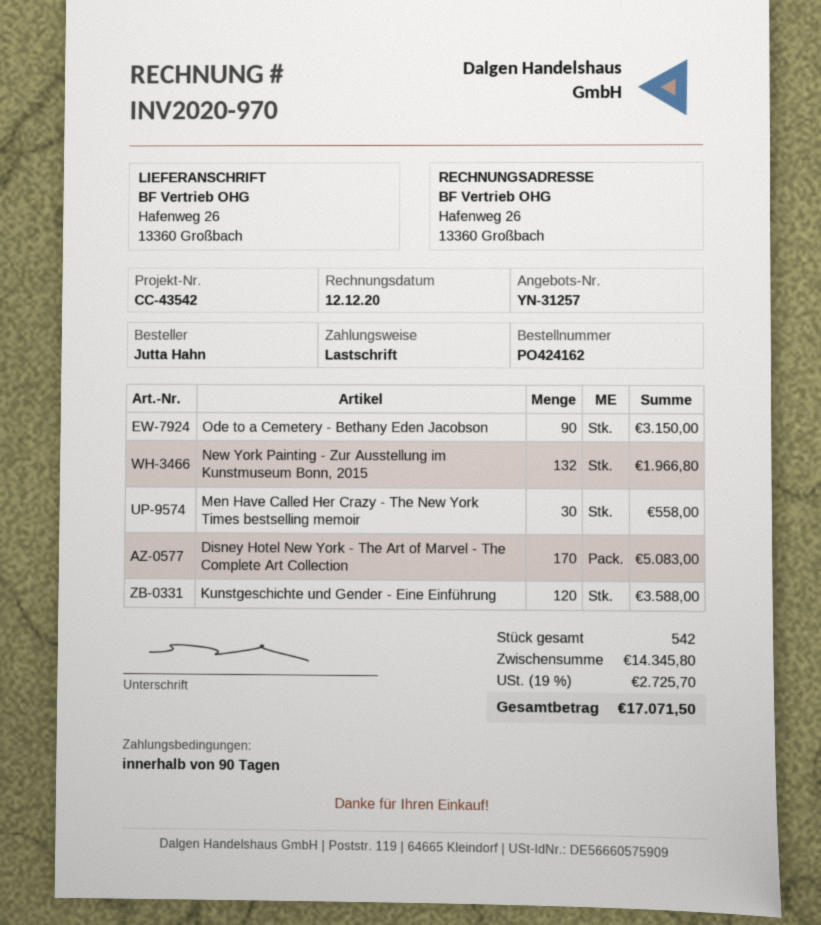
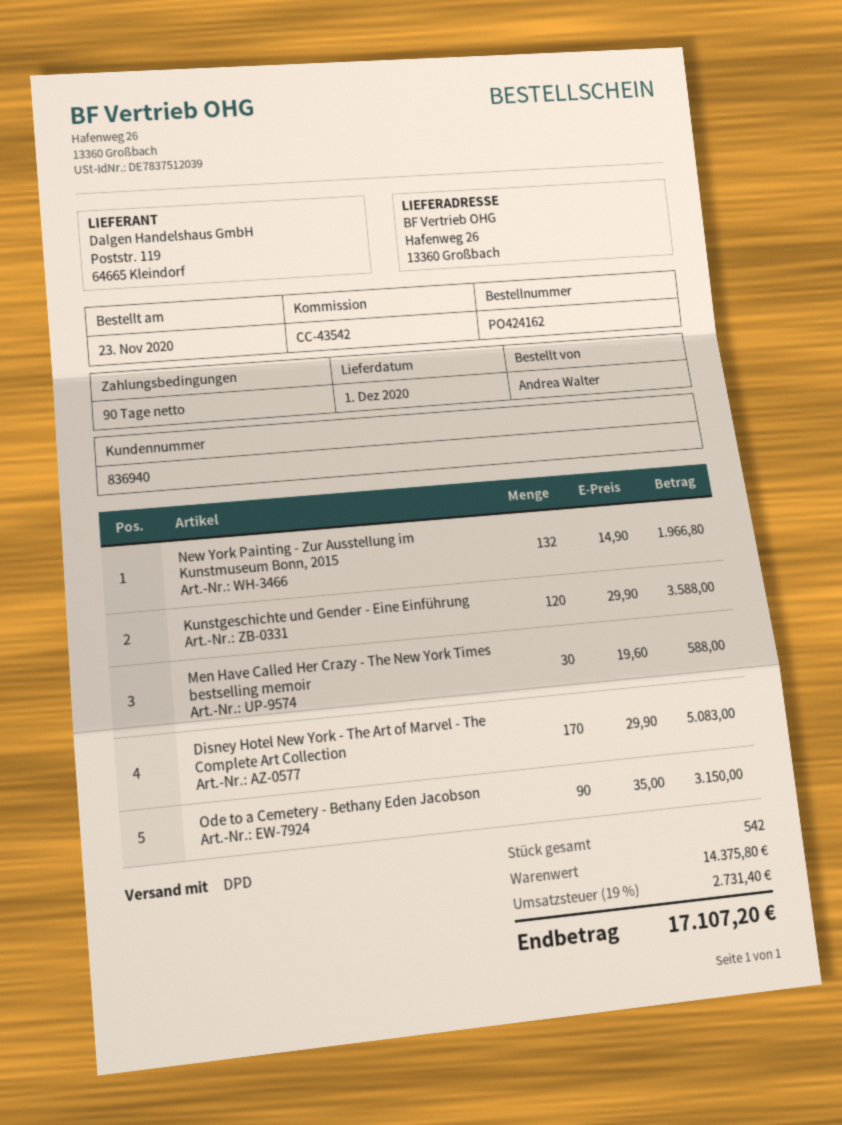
ordered by: Jutta Hahn -> Andrea Walter
Men Have Called Her Crazy - The New York Times bestselling memoir: 30 for 558.00 -> 30 for 588.00
subtotal: 14345.80 -> 14375.80
tax: 19% = 2725.70 -> 19% = 2731.40
total: 17071.50 -> 17107.20

